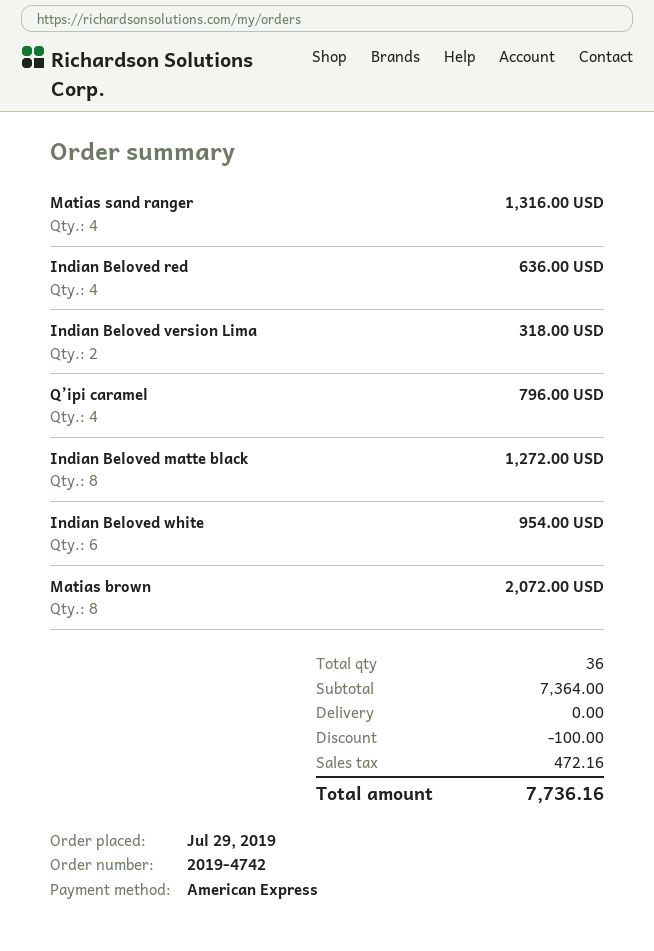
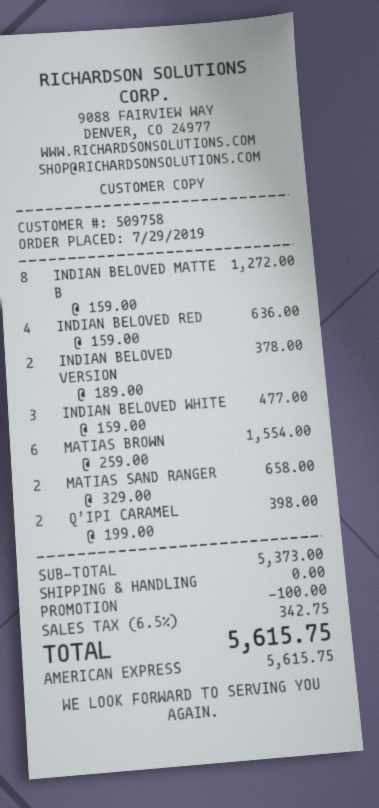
Matias sand ranger: 4 for 1316.00 -> 2 for 658.00
Indian Beloved version Lima: 2 for 318.00 -> 2 for 378.00
Q’ipi caramel: 4 for 796.00 -> 2 for 398.00
Indian Beloved white: 6 for 954.00 -> 3 for 477.00
Matias brown: 8 for 2072.00 -> 6 for 1554.00
subtotal: 7364.00 -> 5373.00
tax: 472.16 -> 342.75
total: 7736.16 -> 5615.75

